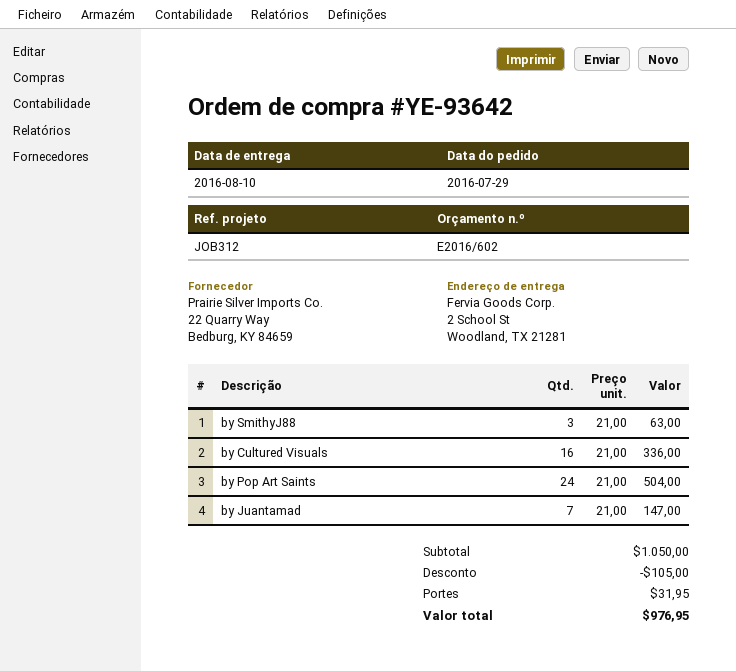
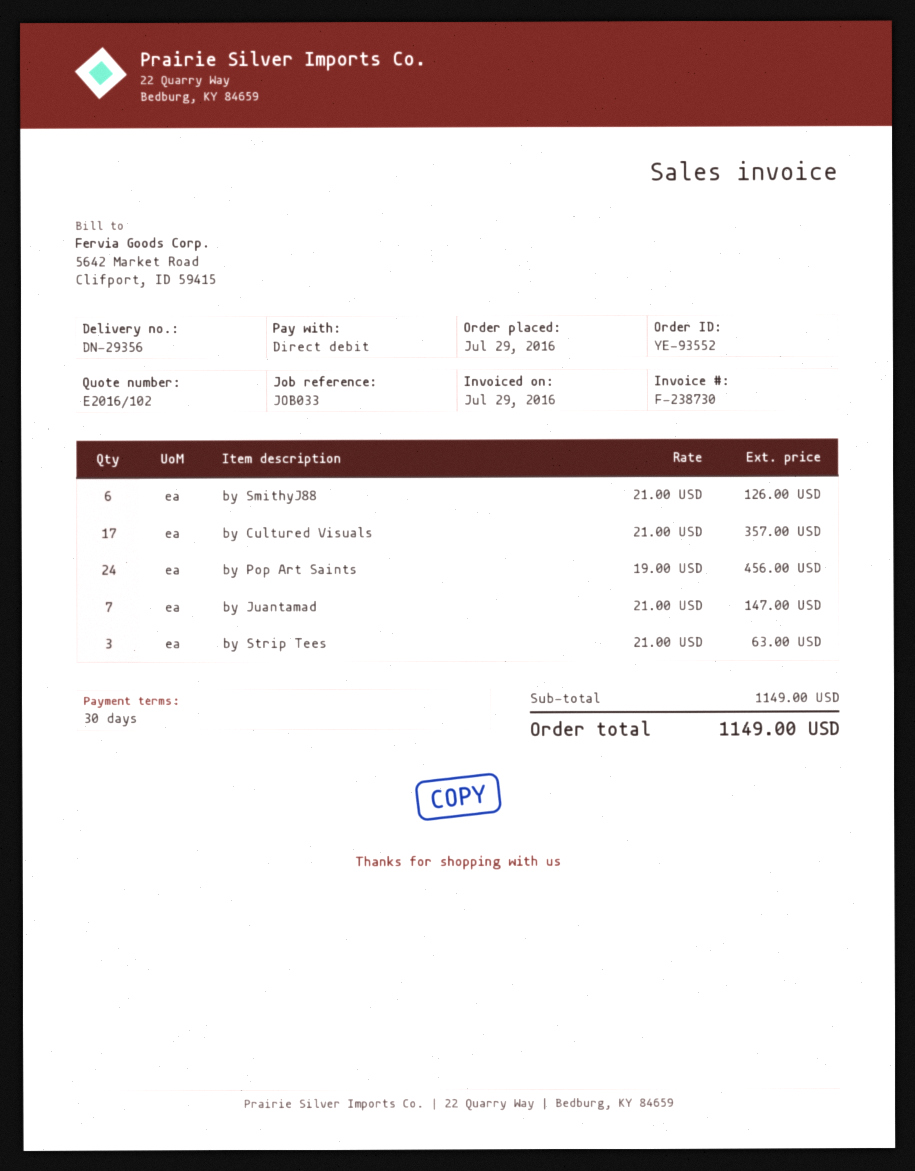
quote number: E2016/602 -> E2016/102
order number: YE-93642 -> YE-93552
reference: JOB312 -> JOB033
by SmithyJ88: 3 x 21.00 = 63.00 -> 6 x 21.00 = 126.00
by Cultured Visuals: 16 x 21.00 = 336.00 -> 17 x 21.00 = 357.00
by Pop Art Saints: 24 x 21.00 = 504.00 -> 24 x 19.00 = 456.00
by Strip Tees: none -> 3 x 21.00 = 63.00
subtotal: 1050.00 -> 1149.00
discount: 105.00 -> none
shipping: 31.95 -> none
total: 976.95 -> 1149.00

